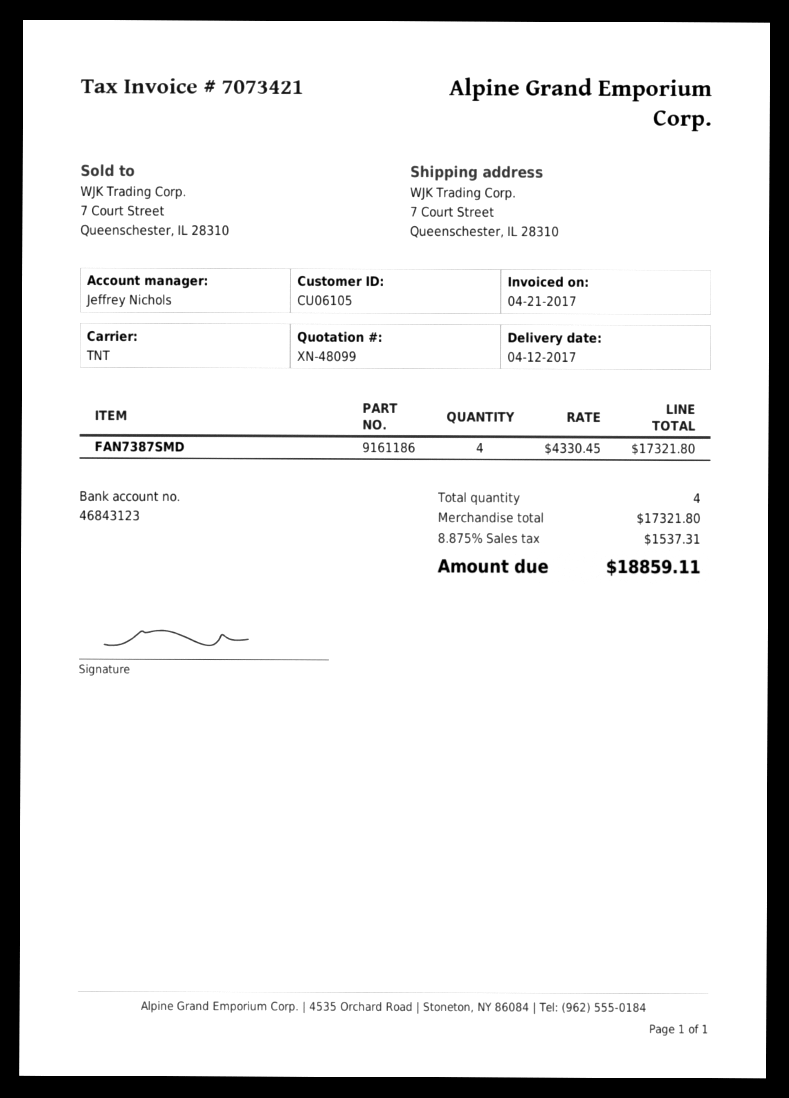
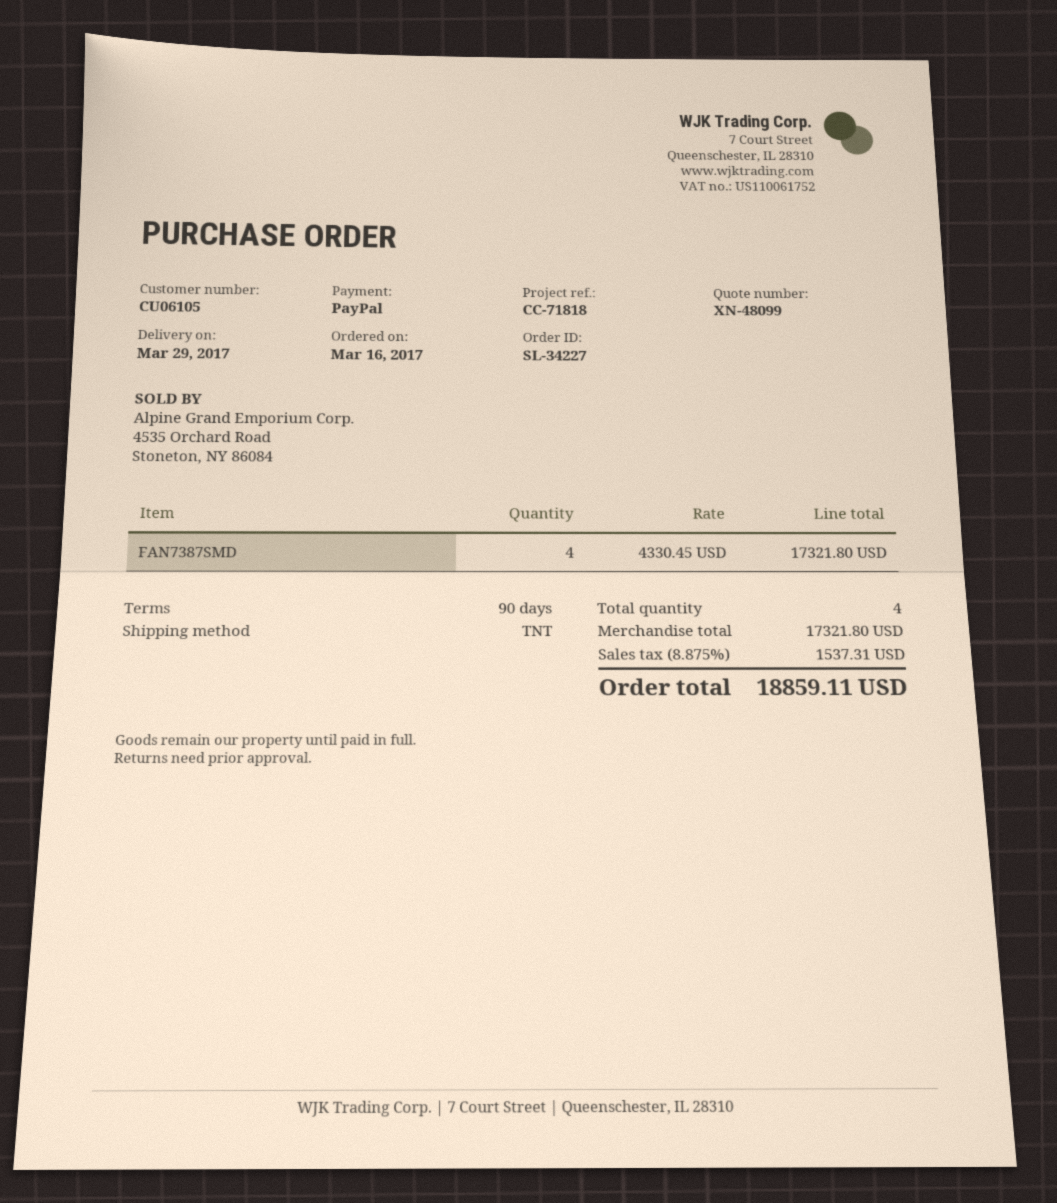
delivery date: 2017-04-12 -> 2017-03-29

